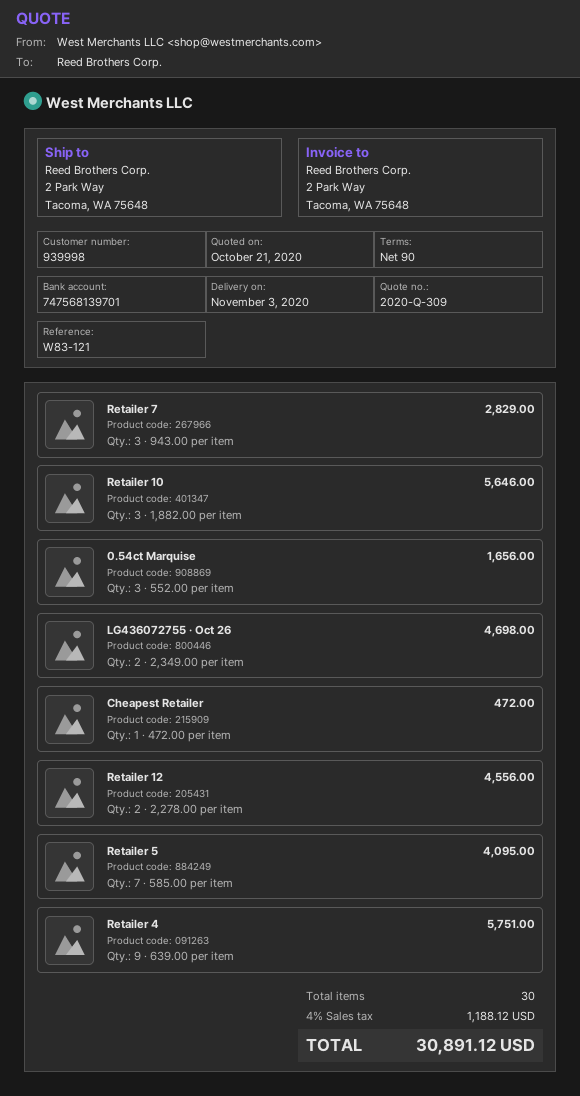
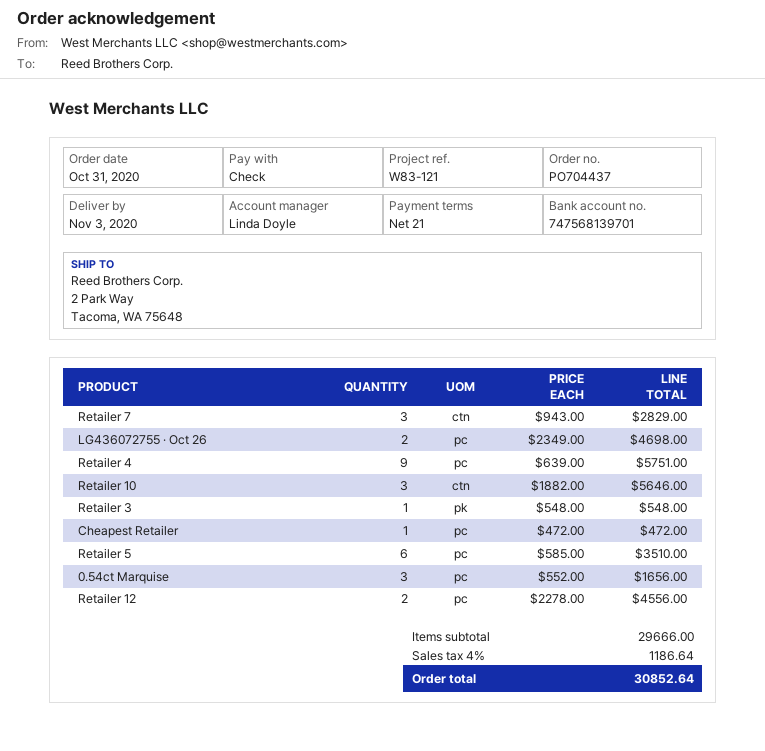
payment terms: 90 days -> 21 days
Retailer 5: 7 x 585.00 = 4095.00 -> 6 x 585.00 = 3510.00
Retailer 3: none -> 1 x 548.00 = 548.00
tax: 4% = 1188.12 -> 4% = 1186.64
total: 30891.12 -> 30852.64

